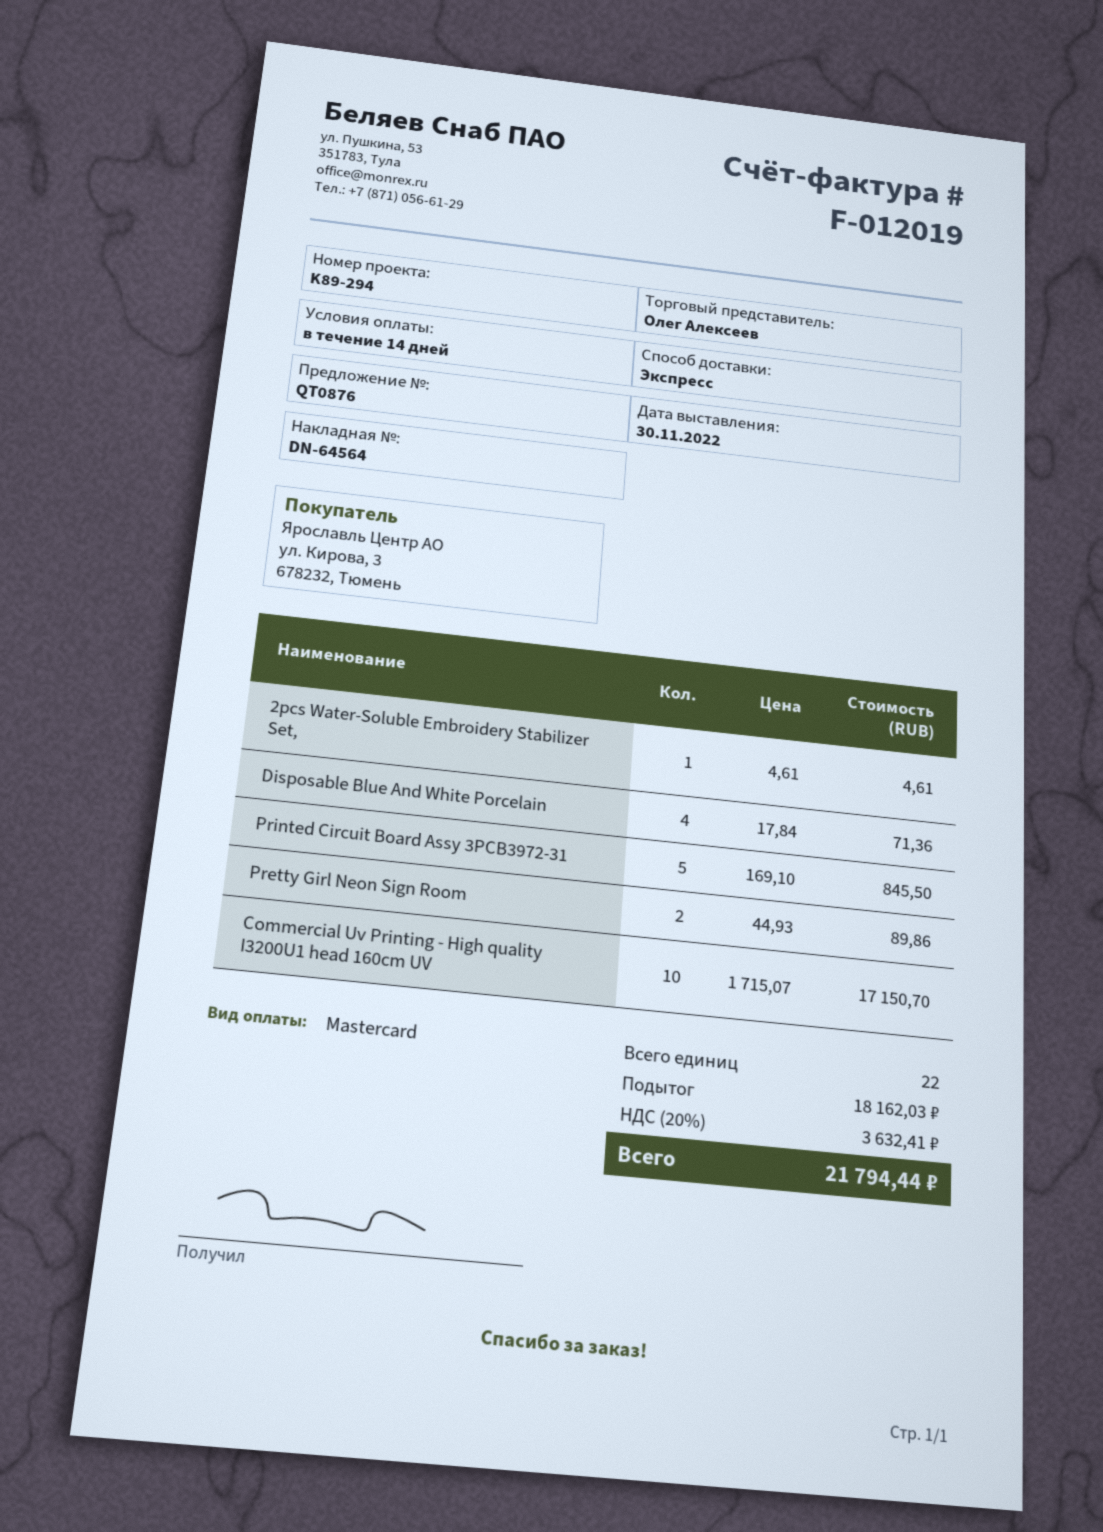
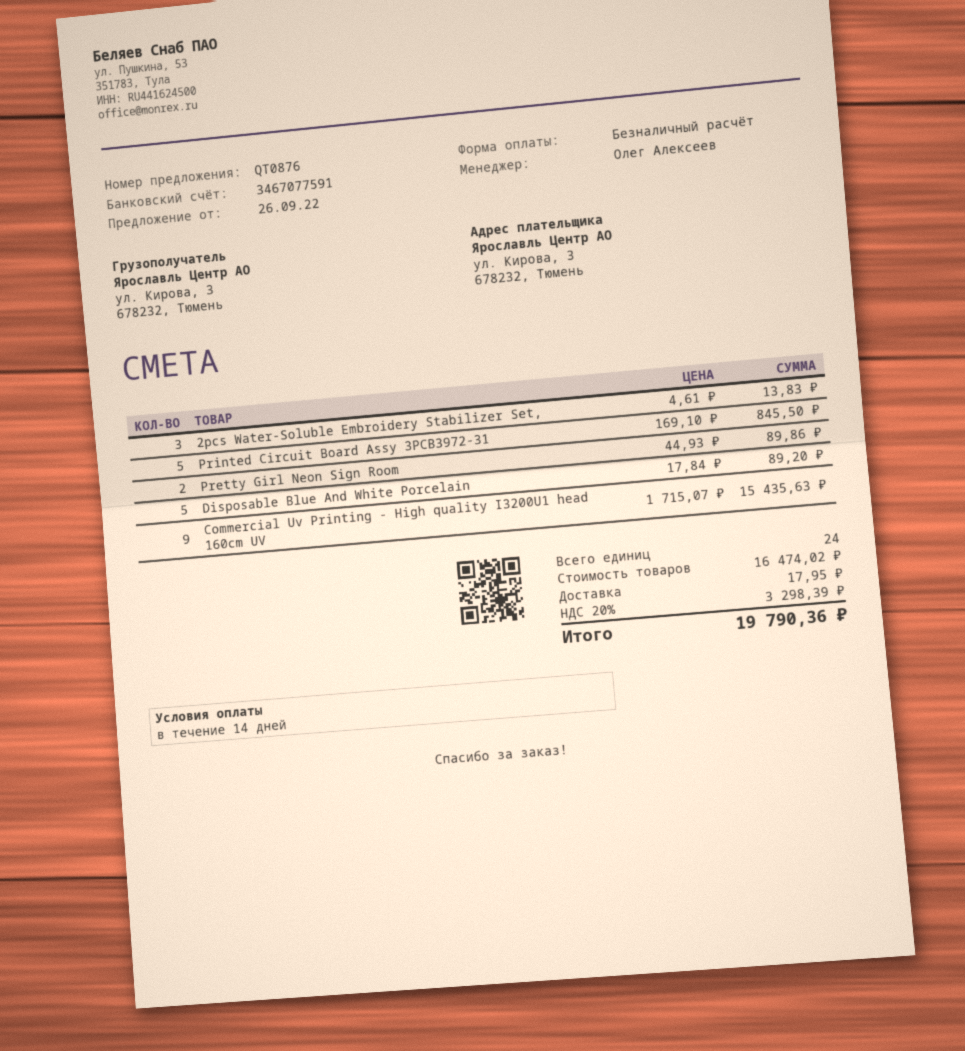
payment method: Mastercard -> bank transfer
2pcs Water-Soluble Embroidery Stabilizer Set,: 1 x 4.61 = 4.61 -> 3 x 4.61 = 13.83
Disposable Blue And White Porcelain: 4 x 17.84 = 71.36 -> 5 x 17.84 = 89.20
Commercial Uv Printing - High quality I3200U1 head 160cm UV: 10 x 1715.07 = 17150.70 -> 9 x 1715.07 = 15435.63
total quantity: 22 -> 24
subtotal: 18162.03 -> 16474.02
shipping: none -> 17.95
tax: 20% = 3632.41 -> 20% = 3298.39
total: 21794.44 -> 19790.36

